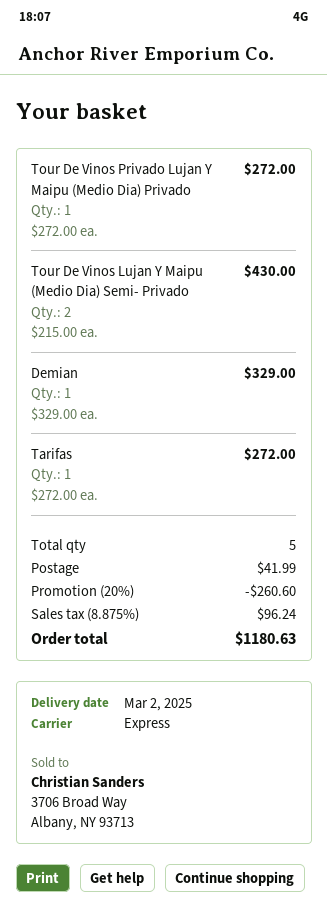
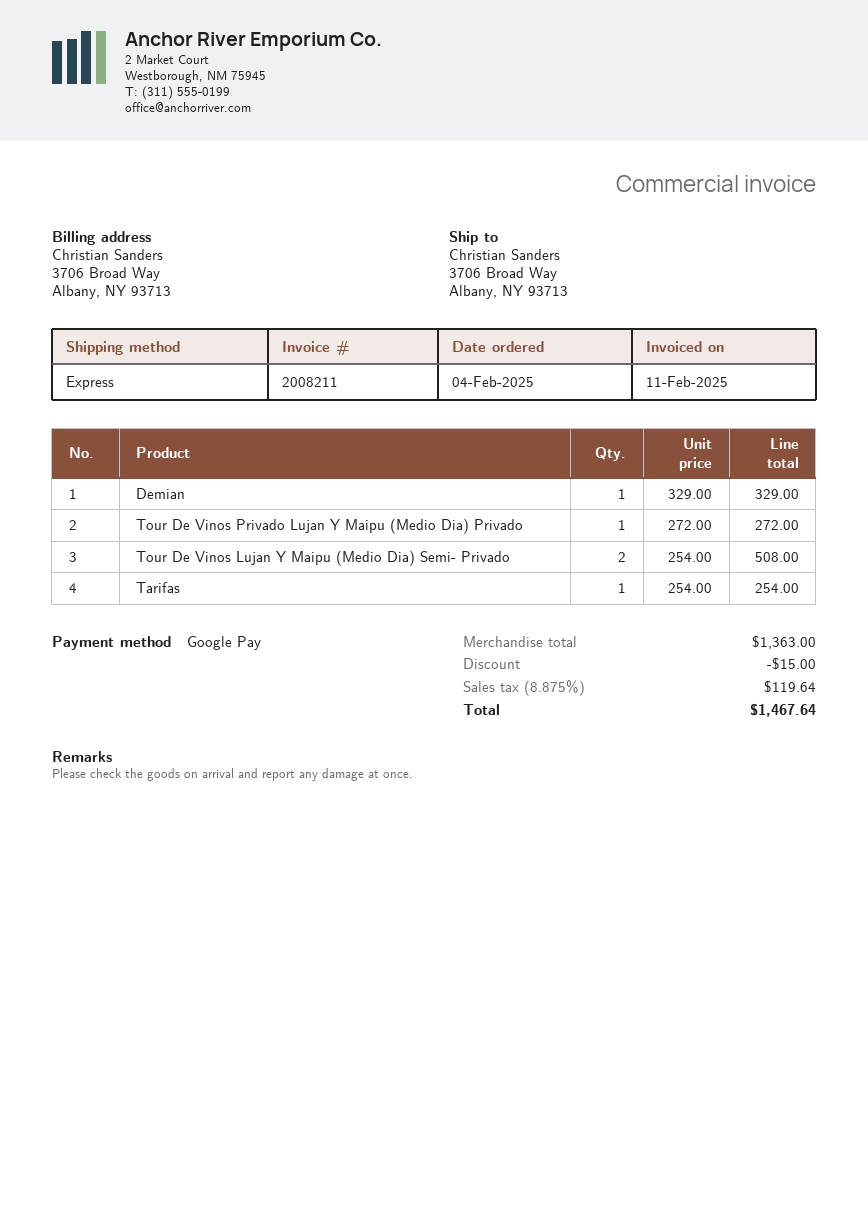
Tour De Vinos Lujan Y Maipu (Medio Dia) Semi- Privado: 2 x 215.00 = 430.00 -> 2 x 254.00 = 508.00
Tarifas: 1 x 272.00 = 272.00 -> 1 x 254.00 = 254.00
discount: 260.60 -> 15.00
shipping: 41.99 -> none
tax: 8.875% = 96.24 -> 8.875% = 119.64
total: 1180.63 -> 1467.64

